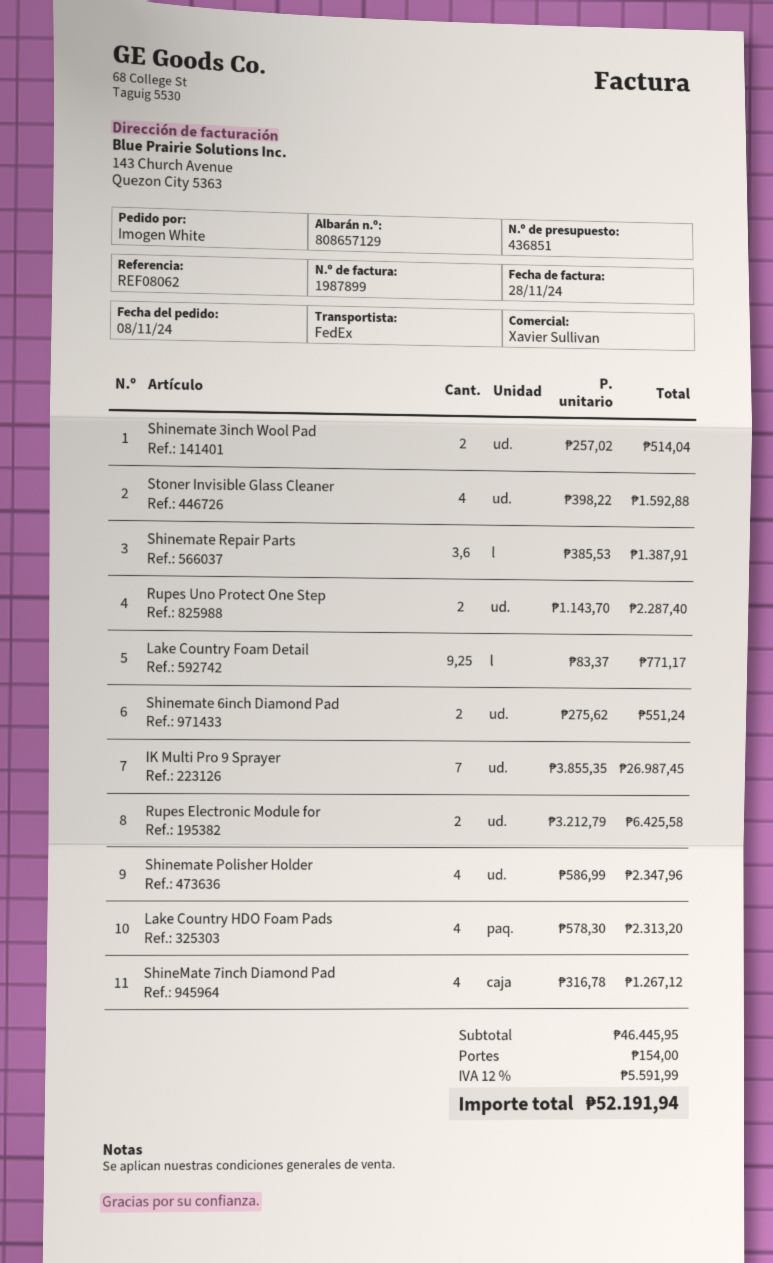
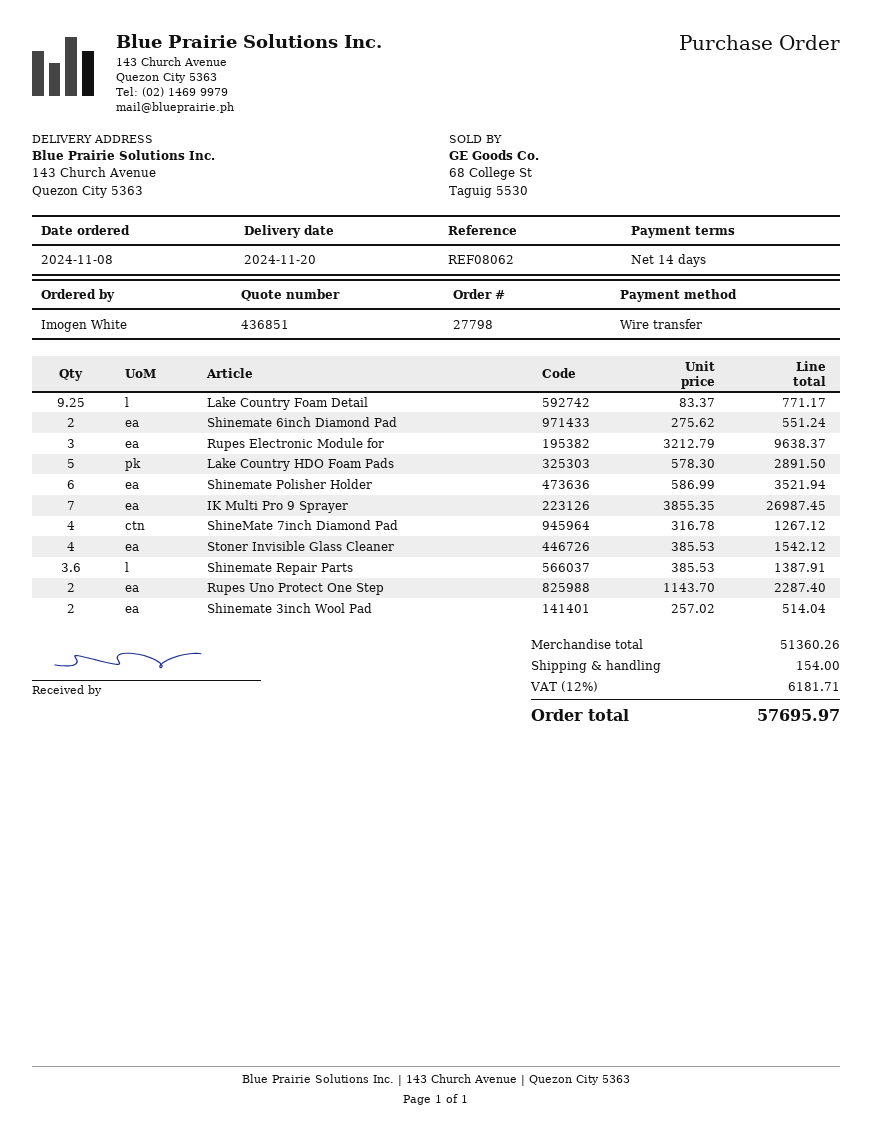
Stoner Invisible Glass Cleaner: 4 x 398.22 = 1592.88 -> 4 x 385.53 = 1542.12
Rupes Electronic Module for: 2 x 3212.79 = 6425.58 -> 3 x 3212.79 = 9638.37
Shinemate Polisher Holder: 4 x 586.99 = 2347.96 -> 6 x 586.99 = 3521.94
Lake Country HDO Foam Pads: 4 x 578.30 = 2313.20 -> 5 x 578.30 = 2891.50
subtotal: 46445.95 -> 51360.26
tax: 12% = 5591.99 -> 12% = 6181.71
total: 52191.94 -> 57695.97

